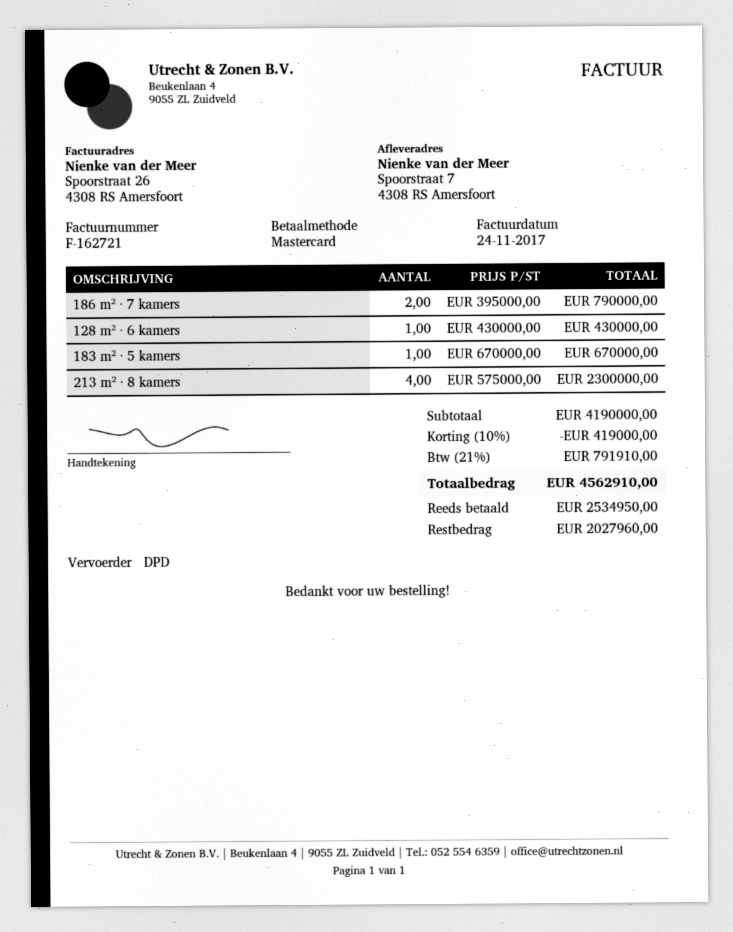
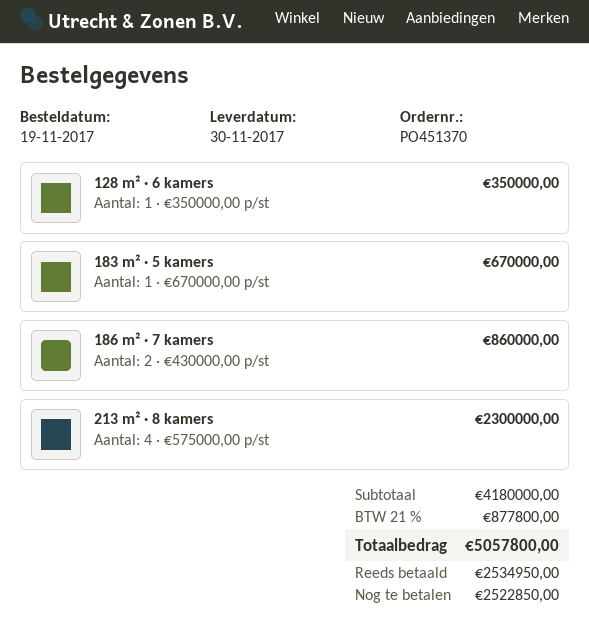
186 m² · 7 kamers: 2 x 395000.00 = 790000.00 -> 2 x 430000.00 = 860000.00
128 m² · 6 kamers: 1 x 430000.00 = 430000.00 -> 1 x 350000.00 = 350000.00
subtotal: 4190000.00 -> 4180000.00
discount: 10% = 419000.00 -> none
tax: 21% = 791910.00 -> 21% = 877800.00
total: 4562910.00 -> 5057800.00
balance: 2027960.00 -> 2522850.00

